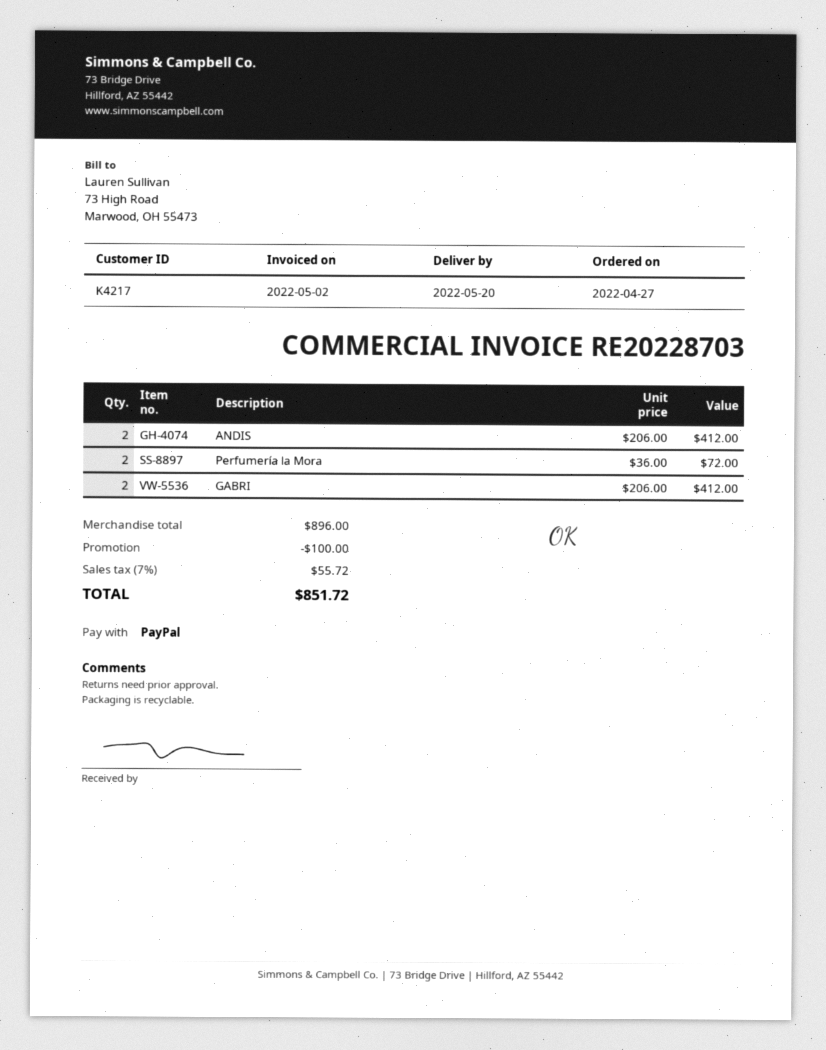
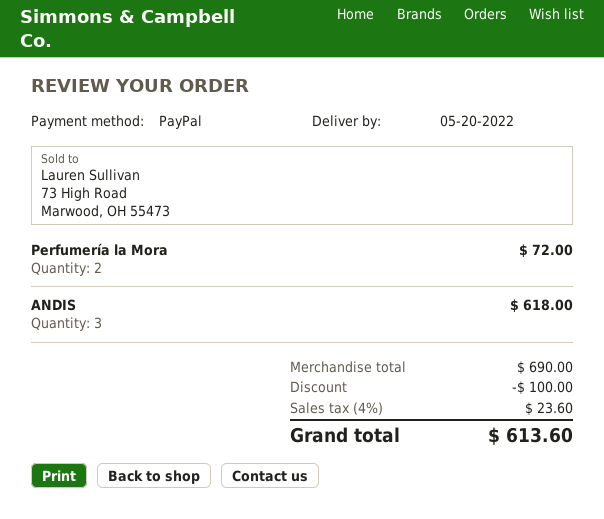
ANDIS: 2 for 412.00 -> 3 for 618.00
GABRI: 2 for 412.00 -> none
subtotal: 896.00 -> 690.00
tax: 7% = 55.72 -> 4% = 23.60
total: 851.72 -> 613.60

